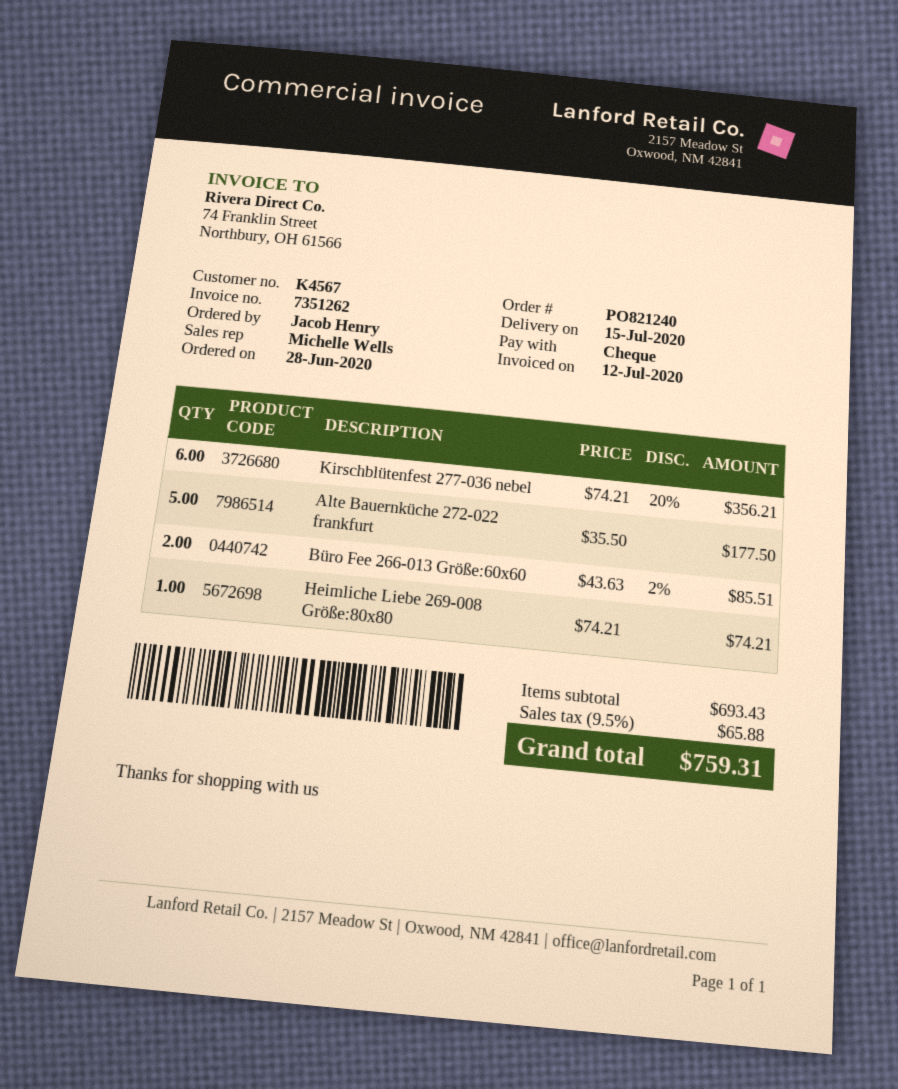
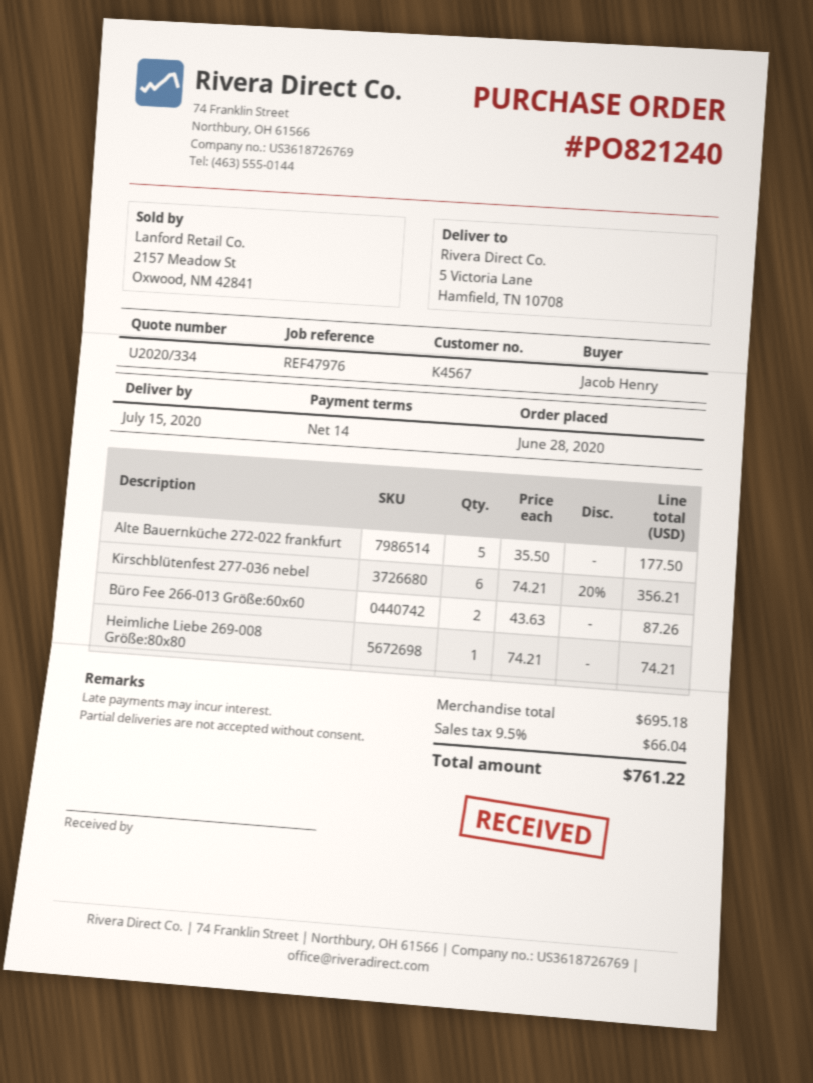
Büro Fee 266-013 Größe:60x60: 2 x 43.63 - 2% = 85.51 -> 2 x 43.63 = 87.26
subtotal: 693.43 -> 695.18
tax: 9.5% = 65.88 -> 9.5% = 66.04
total: 759.31 -> 761.22

